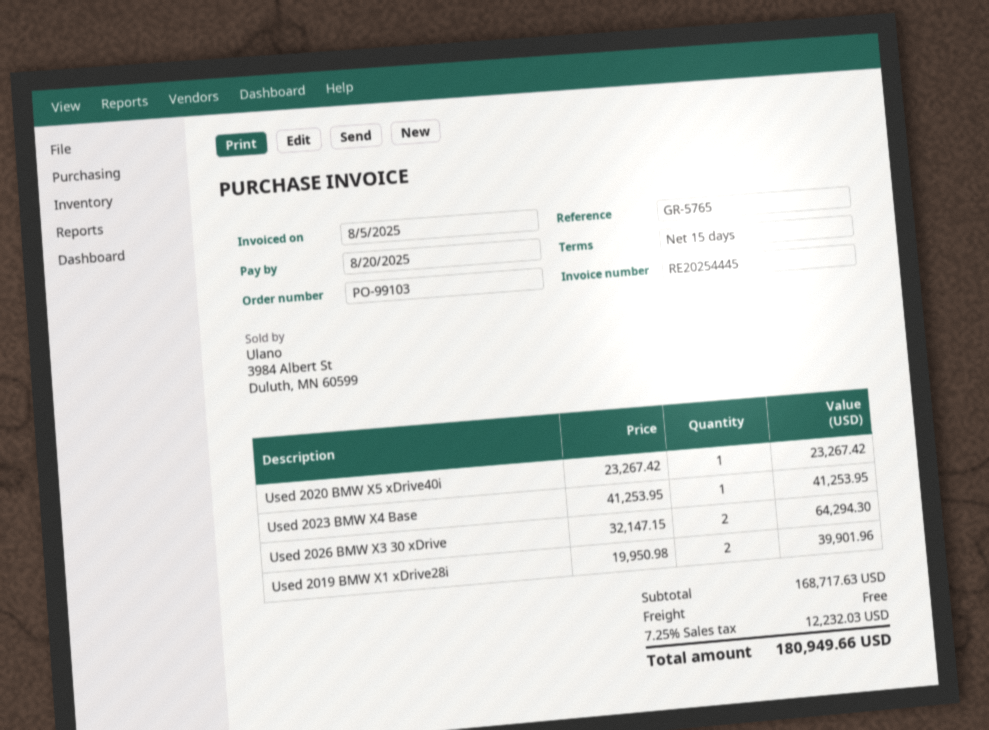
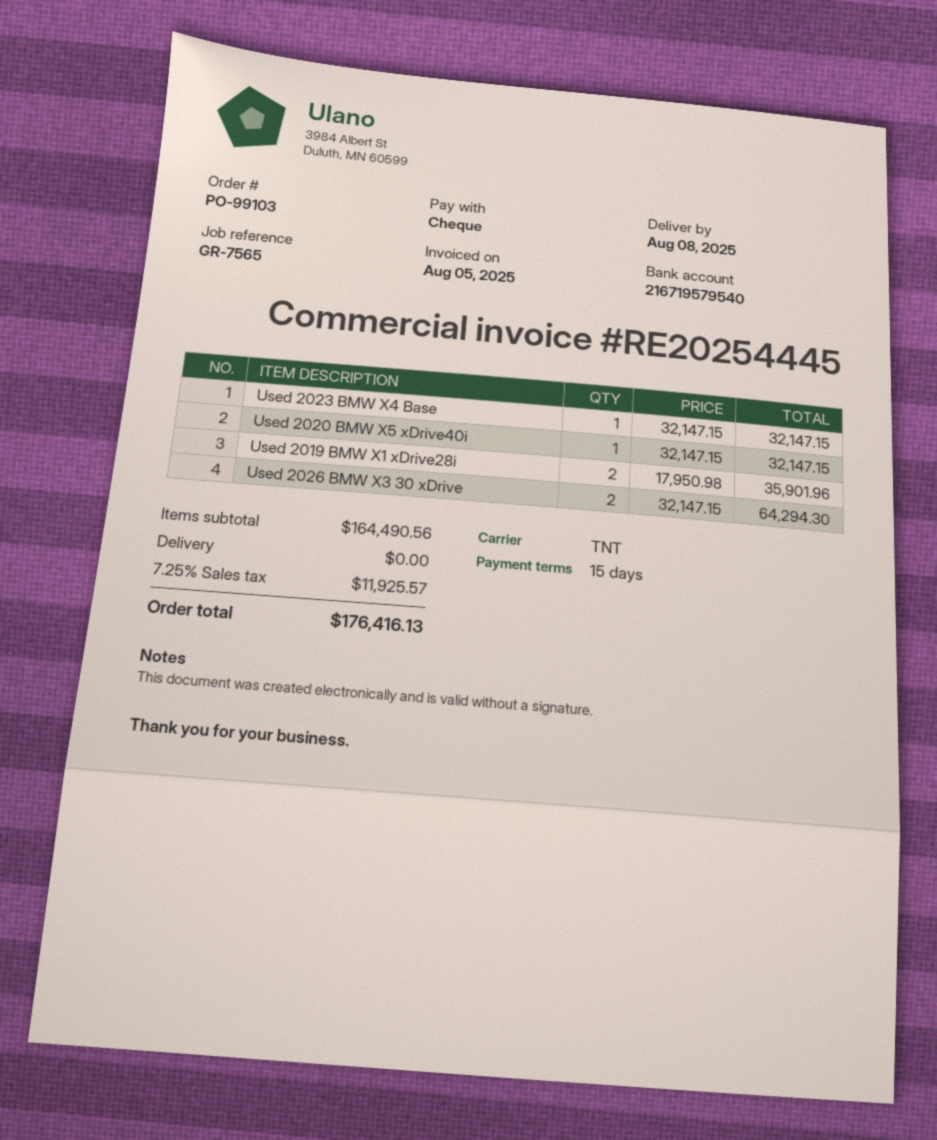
reference: GR-5765 -> GR-7565
Used 2020 BMW X5 xDrive40i: 1 x 23267.42 = 23267.42 -> 1 x 32147.15 = 32147.15
Used 2023 BMW X4 Base: 1 x 41253.95 = 41253.95 -> 1 x 32147.15 = 32147.15
Used 2019 BMW X1 xDrive28i: 2 x 19950.98 = 39901.96 -> 2 x 17950.98 = 35901.96
subtotal: 168717.63 -> 164490.56
tax: 7.25% = 12232.03 -> 7.25% = 11925.57
total: 180949.66 -> 176416.13

